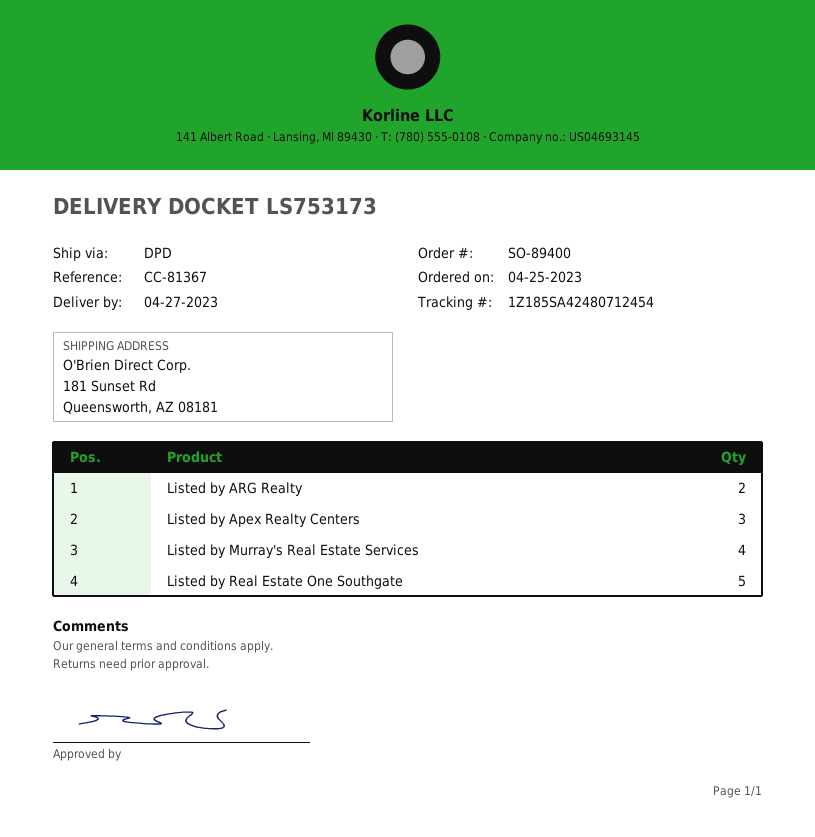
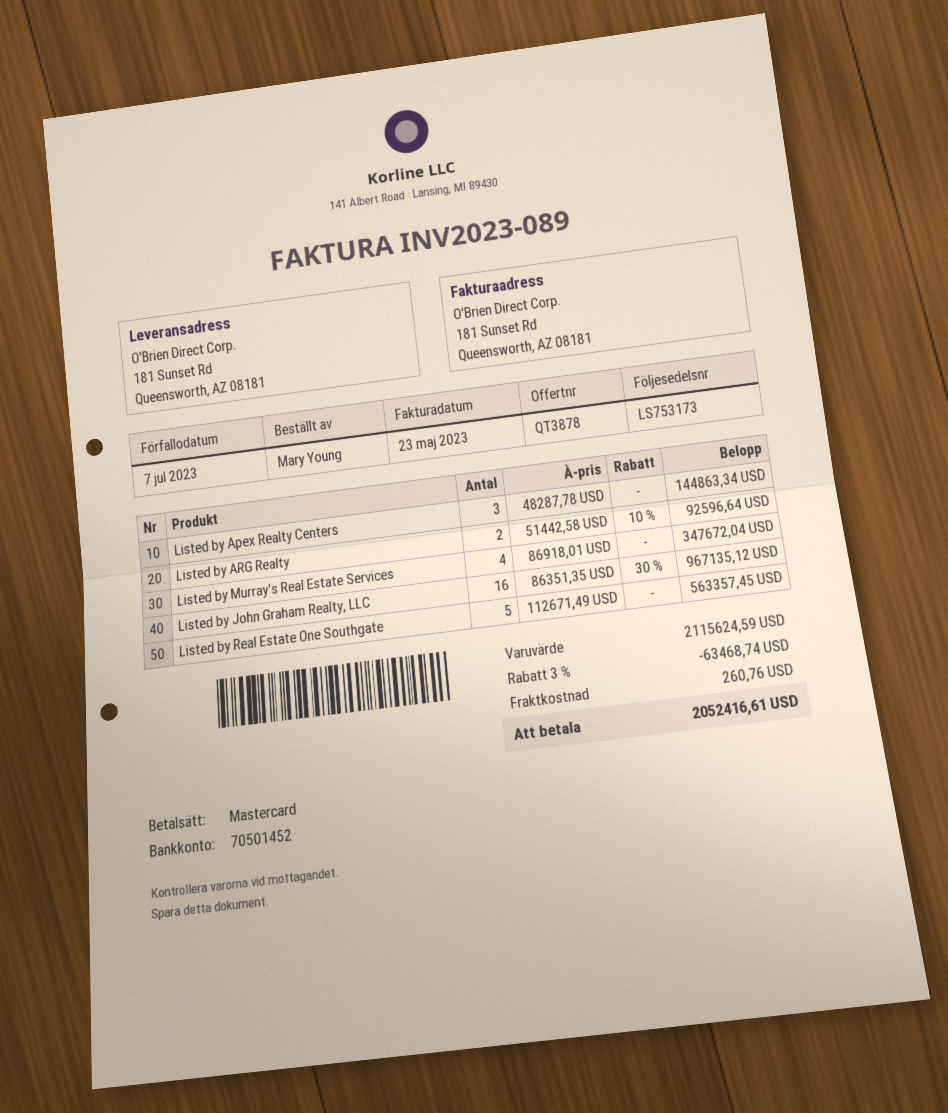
Listed by John Graham Realty, LLC: none -> 16

